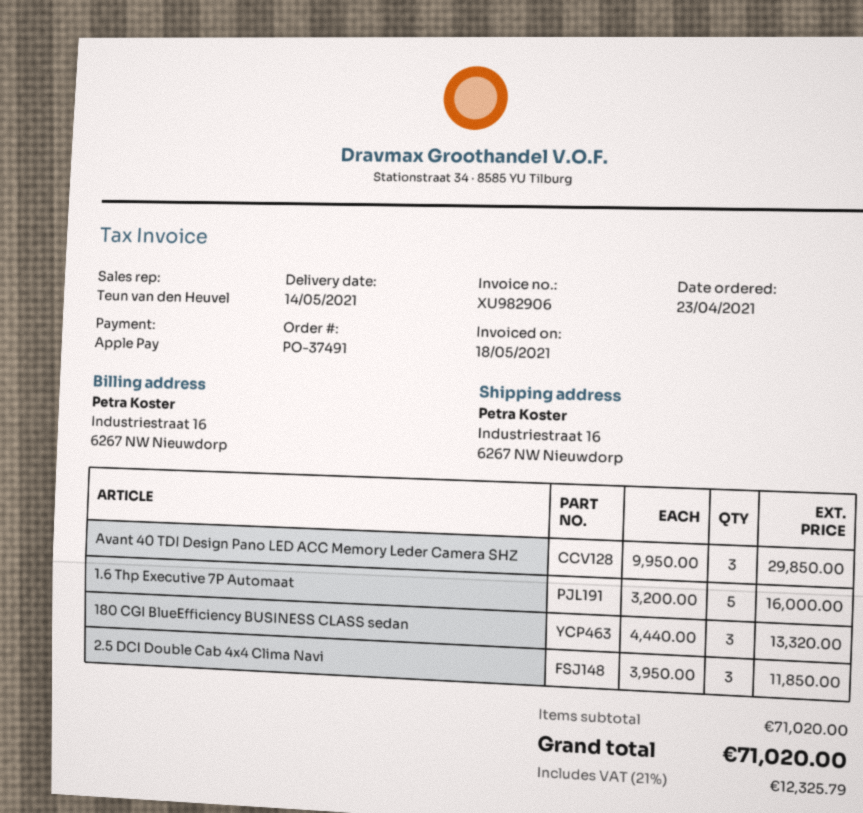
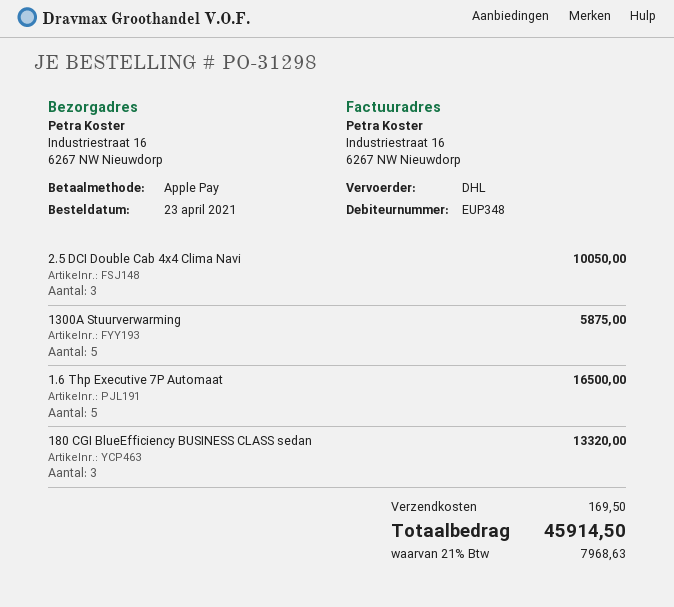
order number: PO-37491 -> PO-31298
Avant 40 TDI Design Pano LED ACC Memory Leder Camera SHZ: 3 for 29850.00 -> none
1.6 Thp Executive 7P Automaat: 5 for 16000.00 -> 5 for 16500.00
2.5 DCI Double Cab 4x4 Clima Navi: 3 for 11850.00 -> 3 for 10050.00
1300A Stuurverwarming: none -> 5 for 5875.00
shipping: none -> 169.50
tax: 21% = 12325.79 -> 21% = 7968.63
total: 71020.00 -> 45914.50

